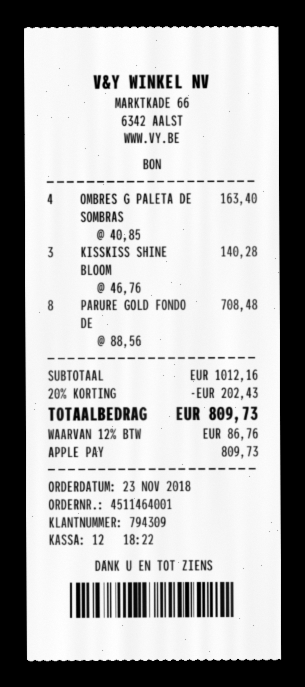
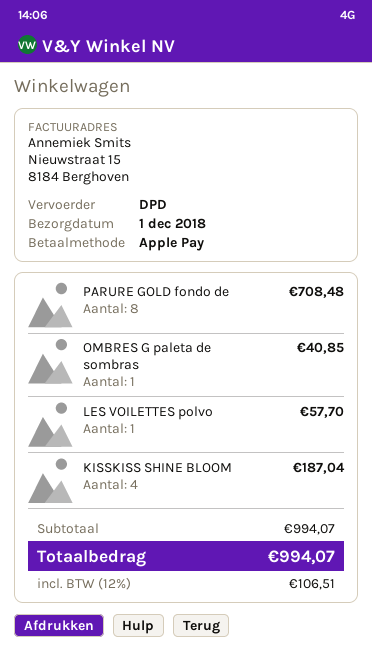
OMBRES G PALETA DE SOMBRAS: 4 for 163.40 -> 1 for 40.85
KISSKISS SHINE BLOOM: 3 for 140.28 -> 4 for 187.04
LES VOILETTES polvo: none -> 1 for 57.70
subtotal: 1012.16 -> 994.07
discount: 20% = 202.43 -> none
tax: 12% = 86.76 -> 12% = 106.51
total: 809.73 -> 994.07

